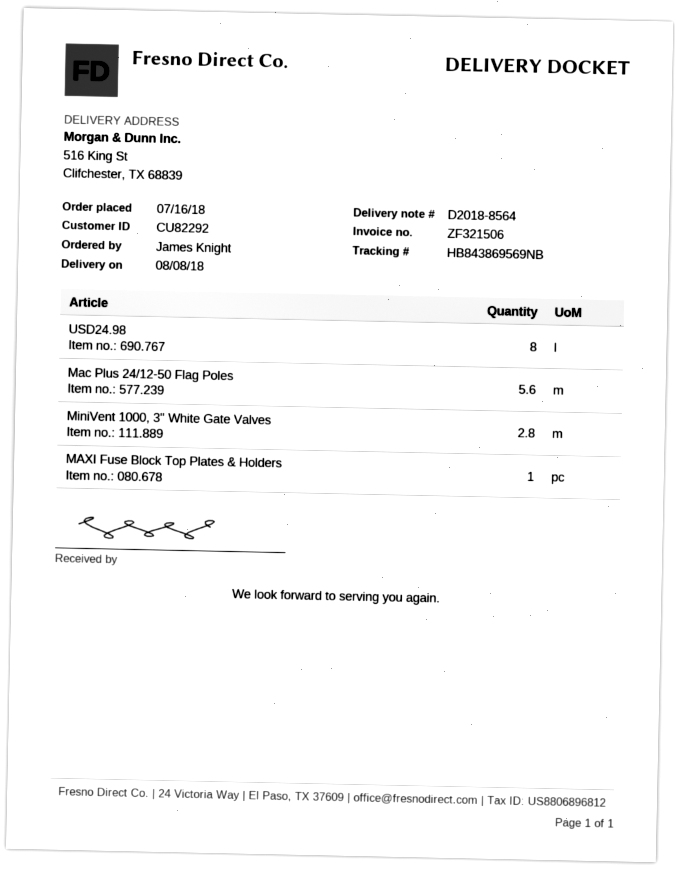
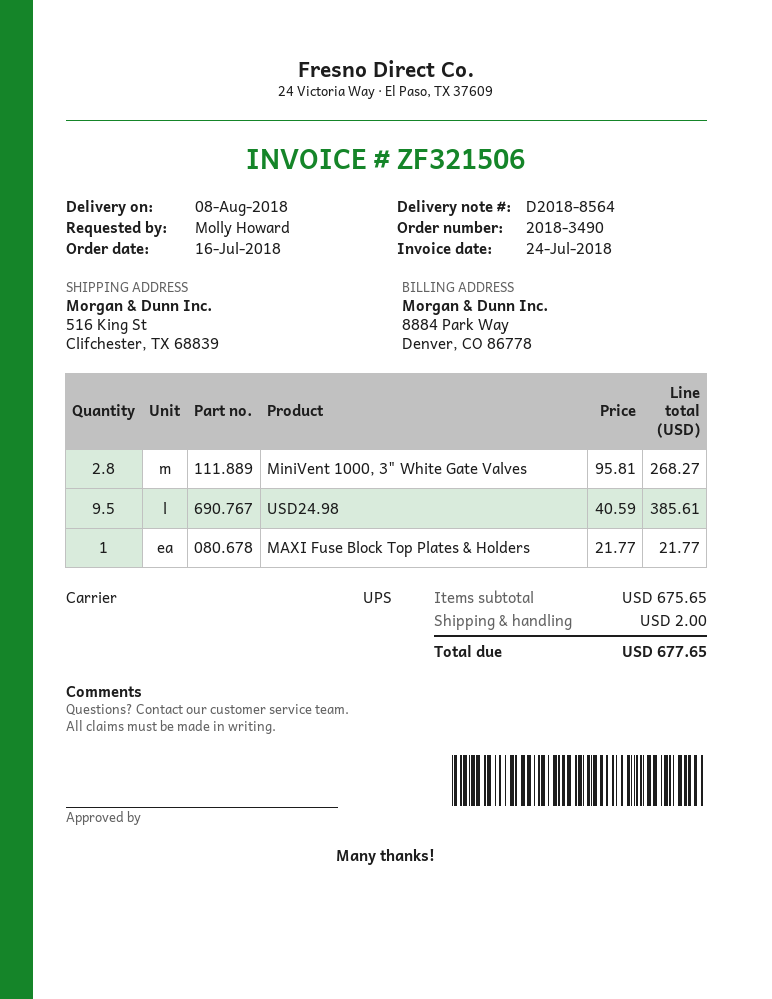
ordered by: James Knight -> Molly Howard
USD24.98: 8 -> 9.5
Mac Plus 24/12-50 Flag Poles: 5.6 -> none

